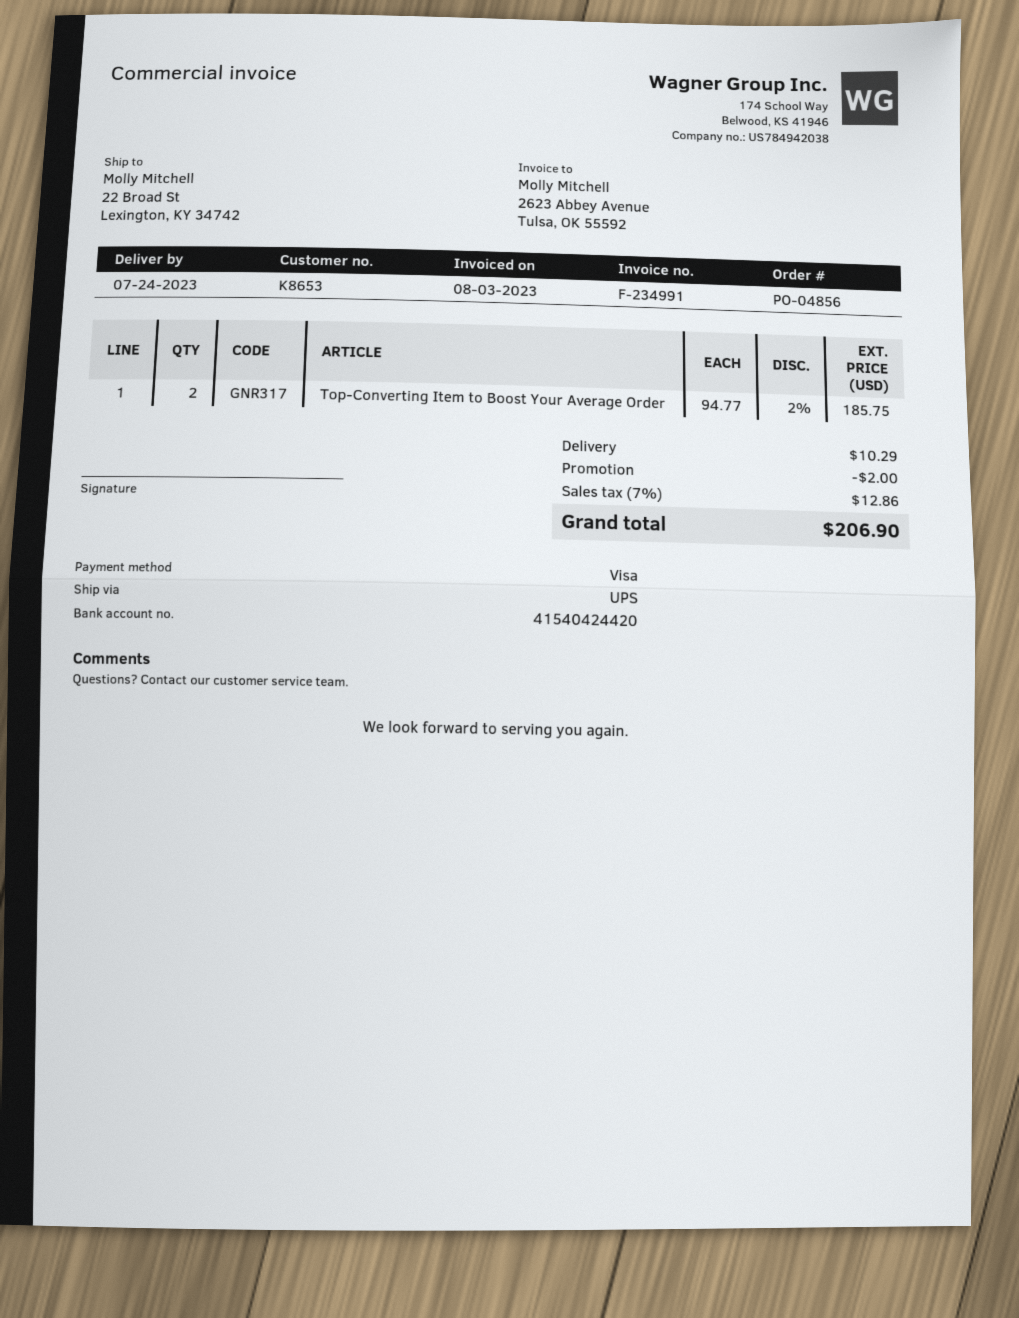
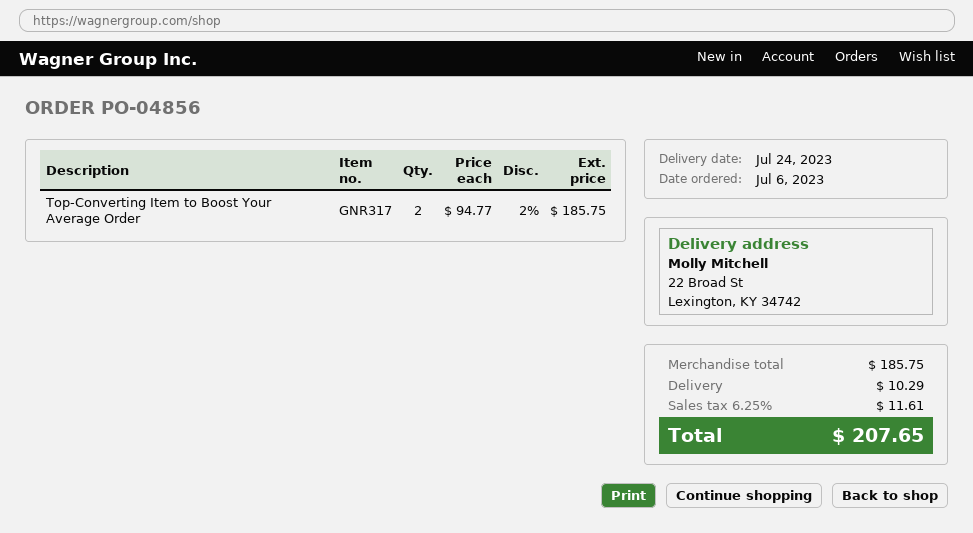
discount: 2.00 -> none
tax: 7% = 12.86 -> 6.25% = 11.61
total: 206.90 -> 207.65

